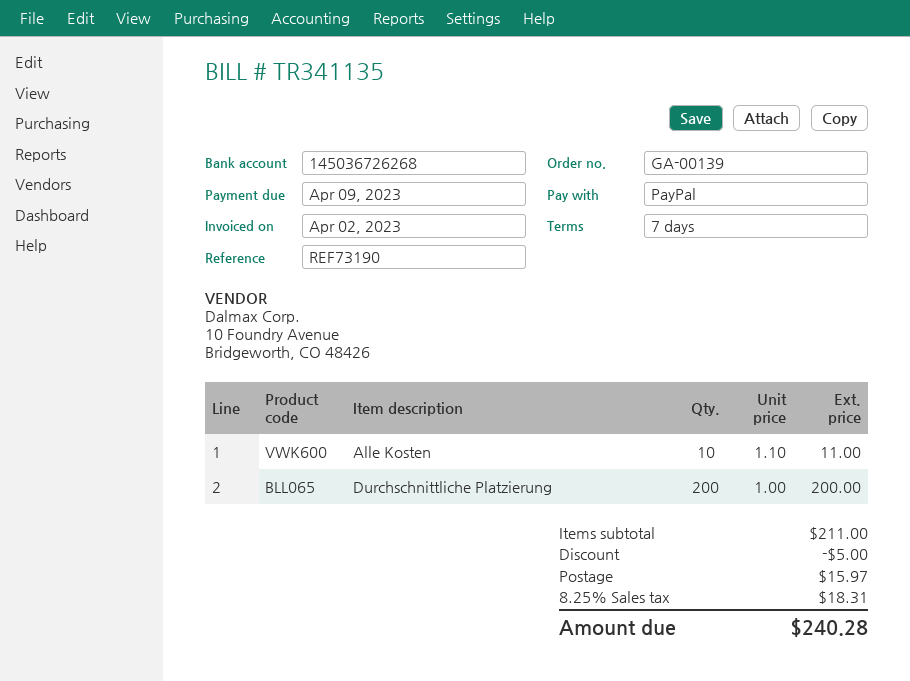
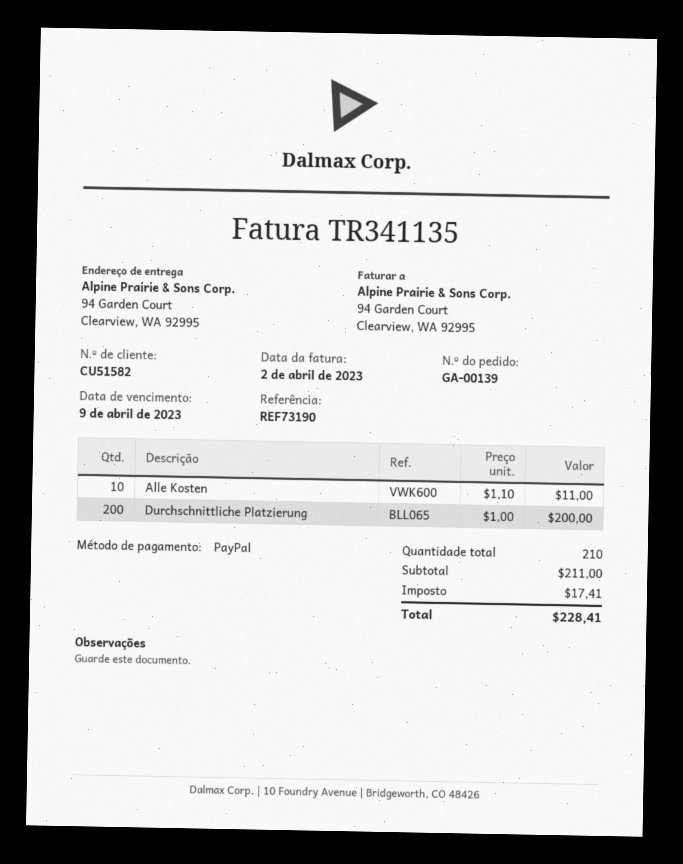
discount: 5.00 -> none
shipping: 15.97 -> none
tax: 18.31 -> 17.41
total: 240.28 -> 228.41

